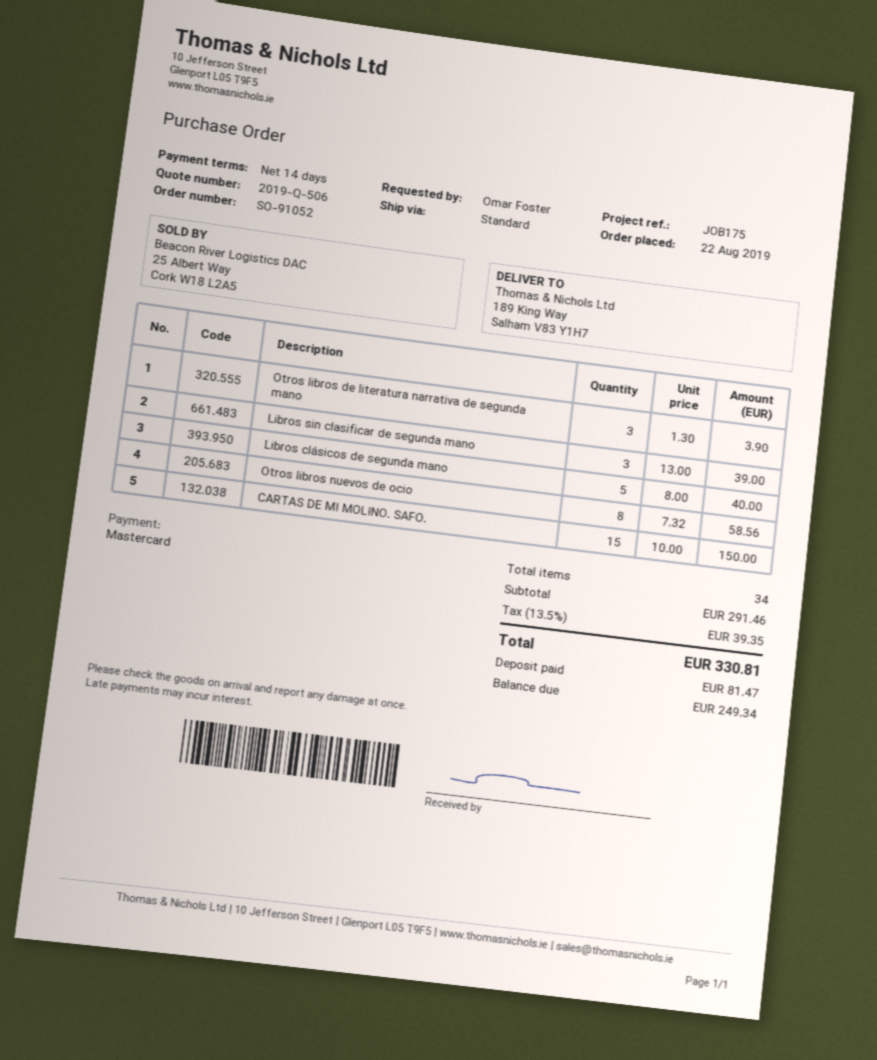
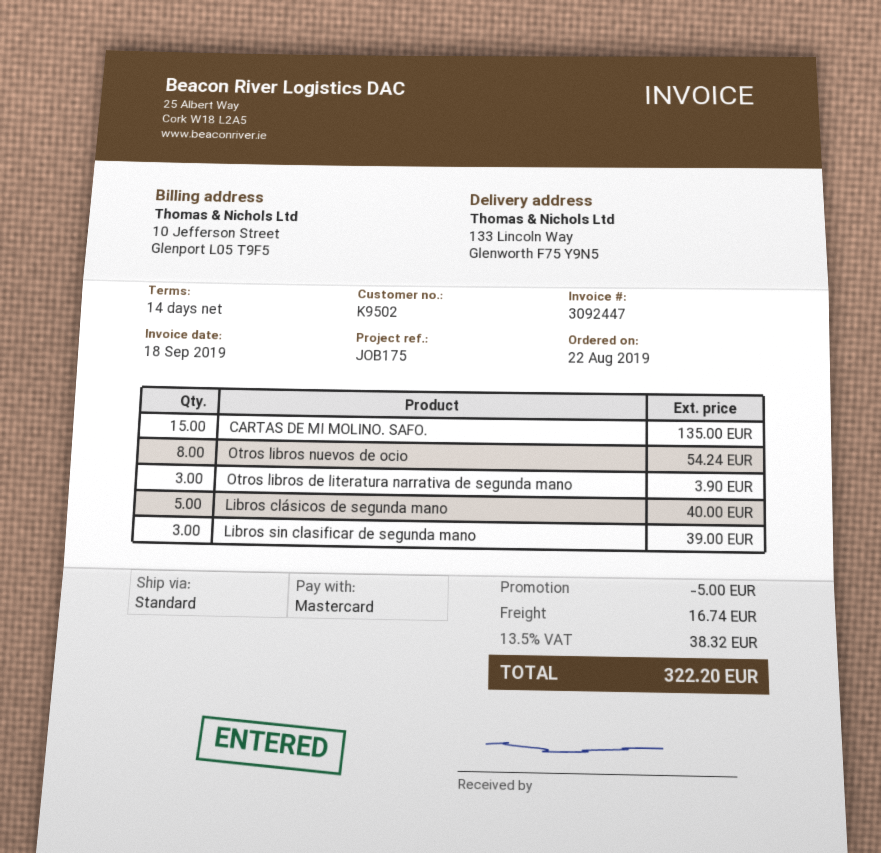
ship to: 189 King Way, Salham V83 Y1H7 -> 133 Lincoln Way, Glenworth F75 Y9N5
Otros libros nuevos de ocio: 8 for 58.56 -> 8 for 54.24
CARTAS DE MI MOLINO. SAFO.: 15 for 150.00 -> 15 for 135.00
discount: none -> 5.00
shipping: none -> 16.74
tax: 13.5% = 39.35 -> 13.5% = 38.32
total: 330.81 -> 322.20

